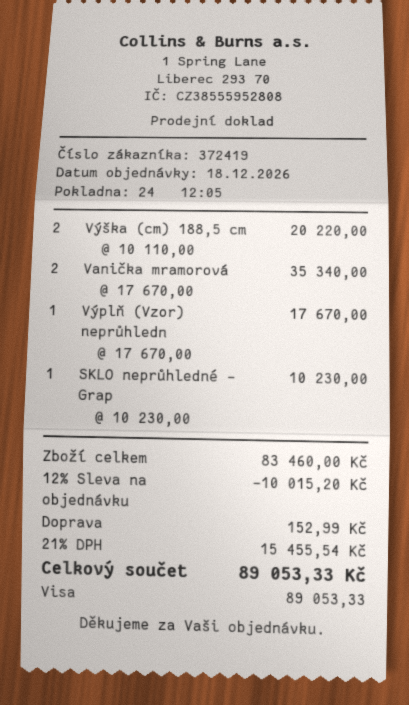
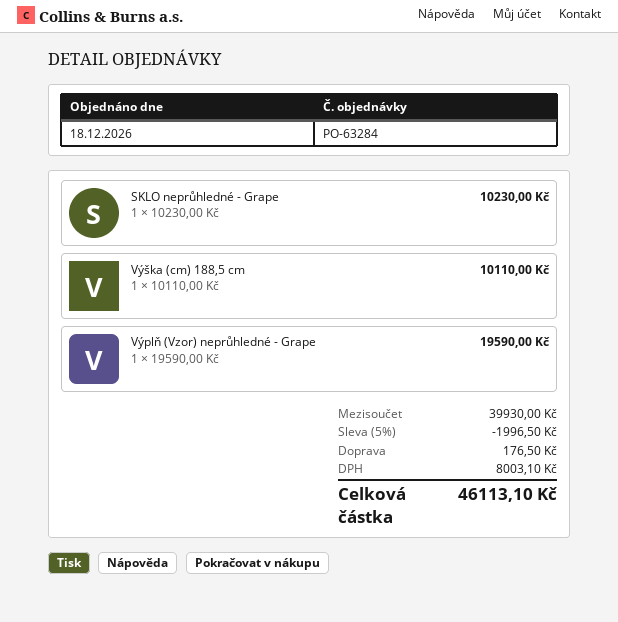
Výška (cm) 188,5 cm: 2 x 10110.00 = 20220.00 -> 1 x 10110.00 = 10110.00
Vanička mramorová: 2 x 17670.00 = 35340.00 -> none
Výplň (Vzor) neprůhledn: 1 x 17670.00 = 17670.00 -> 1 x 19590.00 = 19590.00
subtotal: 83460.00 -> 39930.00
discount: 12% = 10015.20 -> 5% = 1996.50
shipping: 152.99 -> 176.50
tax: 15455.54 -> 8003.10
total: 89053.33 -> 46113.10

